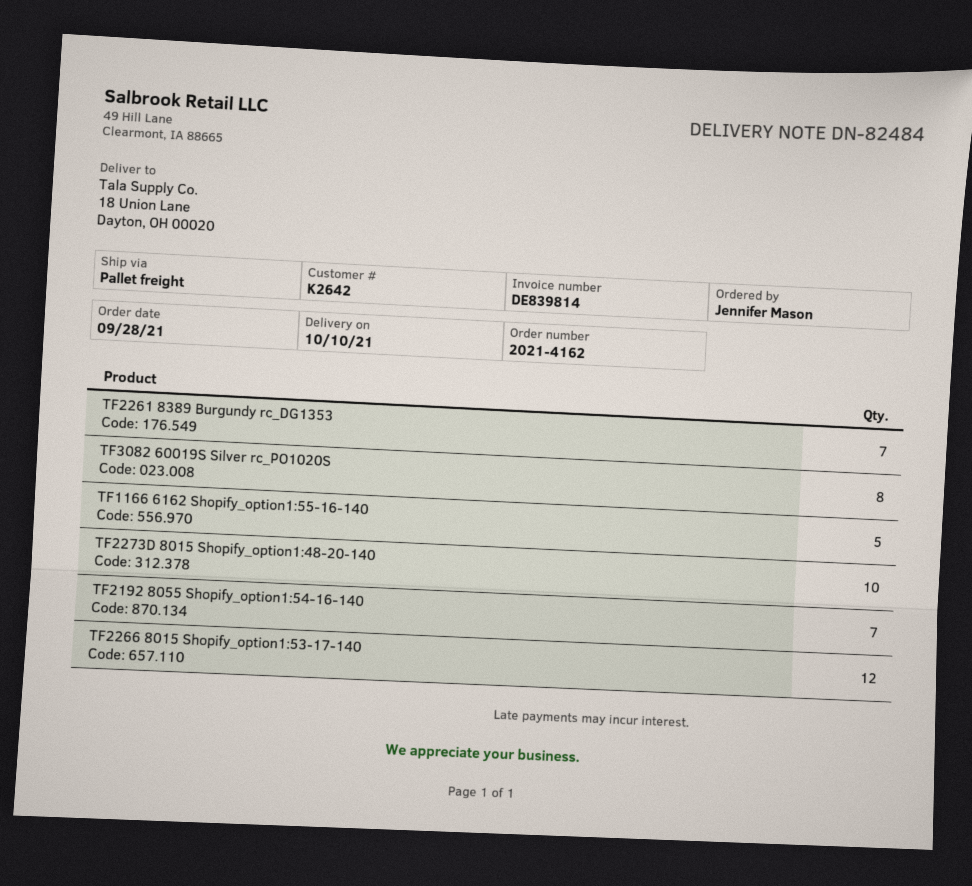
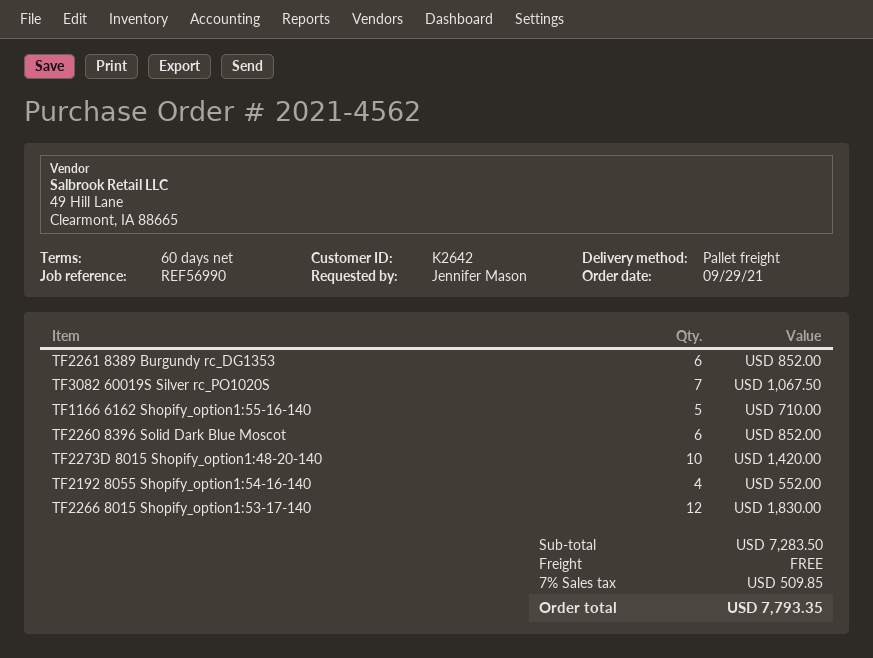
order number: 2021-4162 -> 2021-4562
order date: 2021-09-28 -> 2021-09-29
TF2261 8389 Burgundy rc_DG1353: 7 -> 6
TF3082 60019S Silver rc_PO1020S: 8 -> 7
TF2192 8055 Shopify_option1:54-16-140: 7 -> 4
TF2260 8396 Solid Dark Blue Moscot: none -> 6

